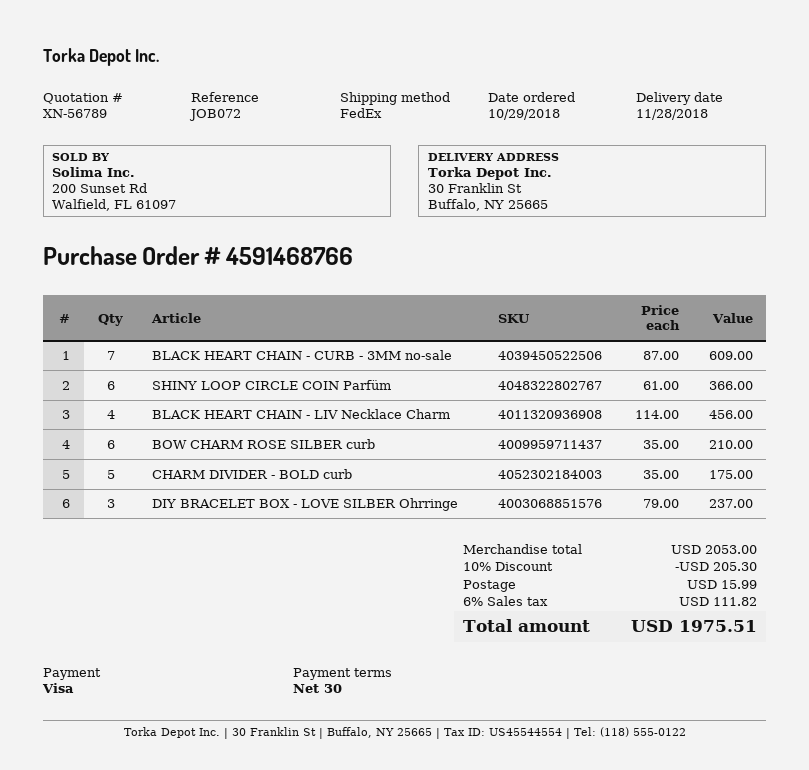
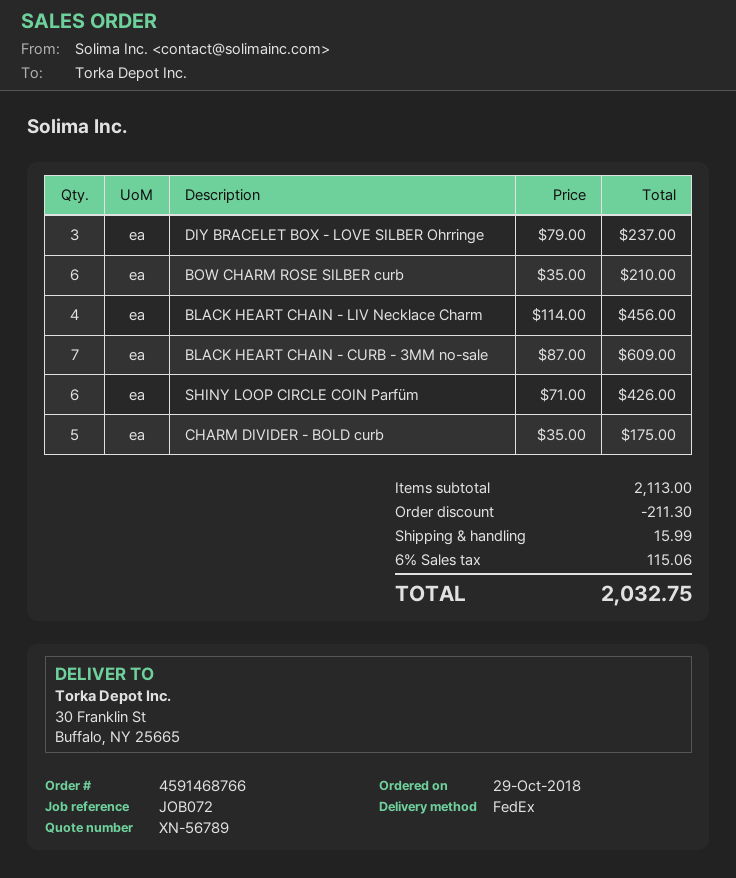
SHINY LOOP CIRCLE COIN Parfüm: 6 x 61.00 = 366.00 -> 6 x 71.00 = 426.00
subtotal: 2053.00 -> 2113.00
discount: 205.30 -> 211.30
tax: 6% = 111.82 -> 6% = 115.06
total: 1975.51 -> 2032.75

